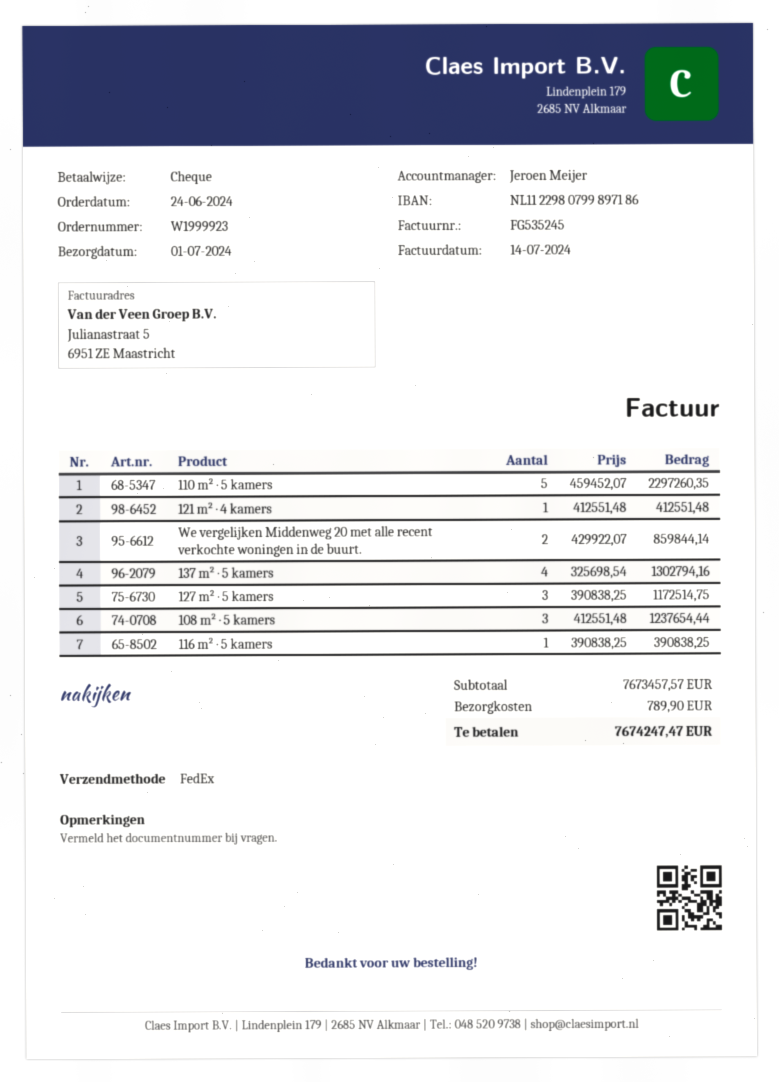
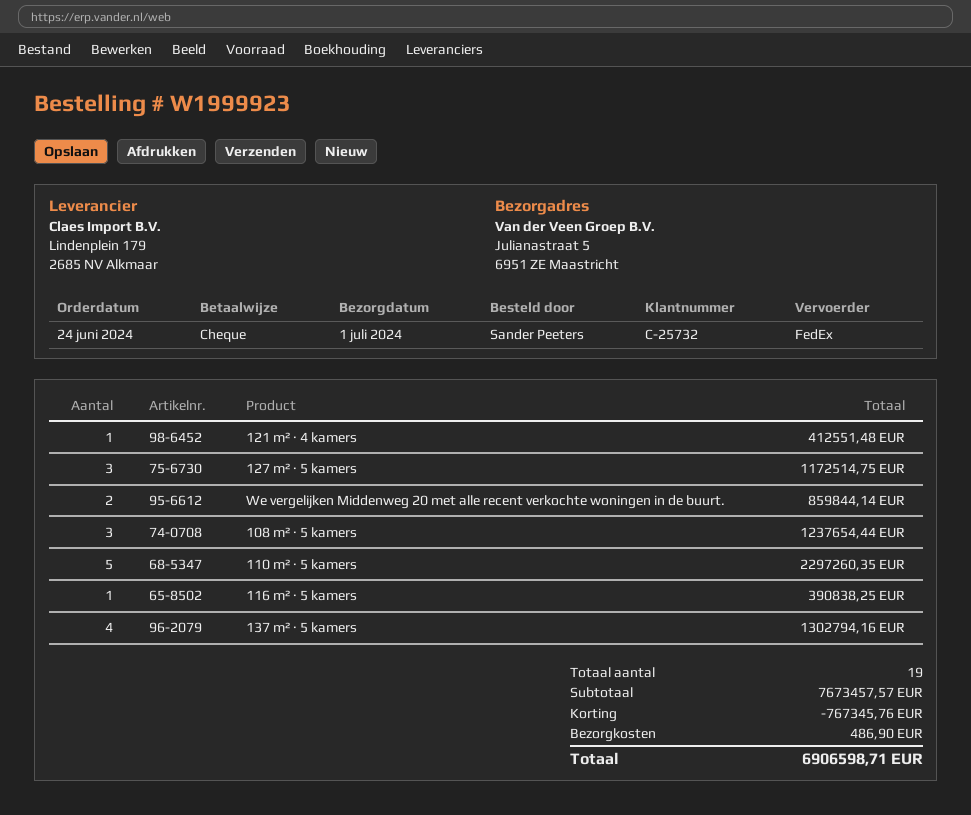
discount: none -> 767345.76
shipping: 789.90 -> 486.90
total: 7674247.47 -> 6906598.71

